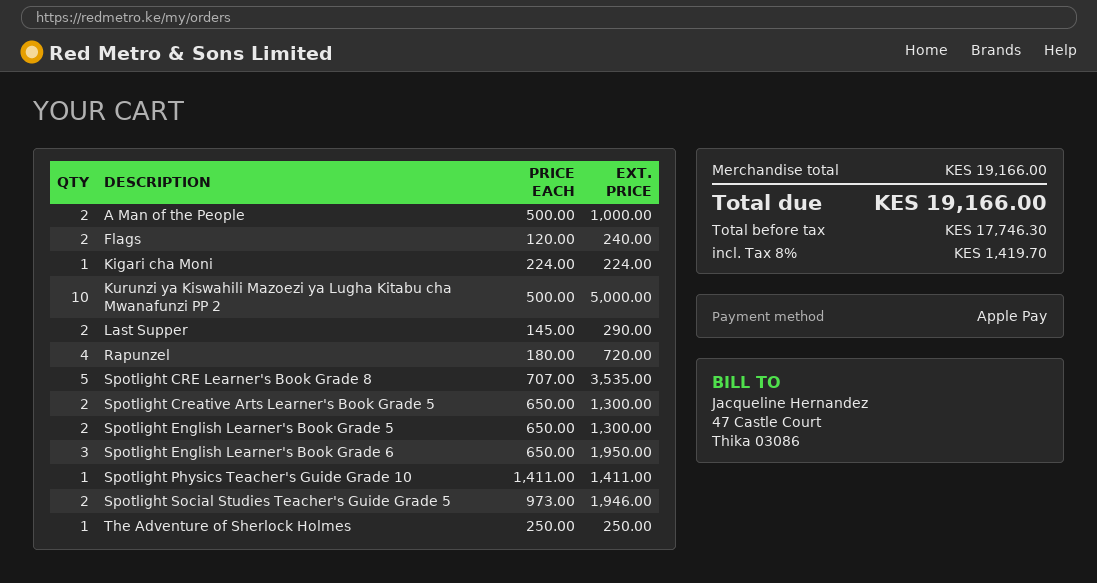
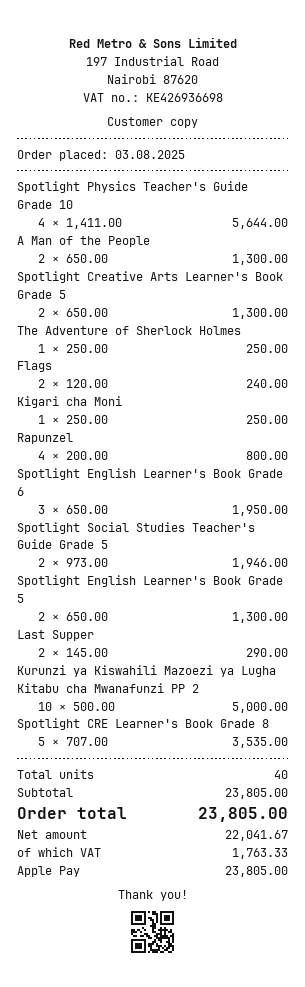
A Man of the People: 2 x 500.00 = 1000.00 -> 2 x 650.00 = 1300.00
Kigari cha Moni: 1 x 224.00 = 224.00 -> 1 x 250.00 = 250.00
Rapunzel: 4 x 180.00 = 720.00 -> 4 x 200.00 = 800.00
Spotlight Physics Teacher's Guide Grade 10: 1 x 1411.00 = 1411.00 -> 4 x 1411.00 = 5644.00
subtotal: 19166.00 -> 23805.00
net: 17746.30 -> 22041.67
tax: 1419.70 -> 1763.33
total: 19166.00 -> 23805.00

